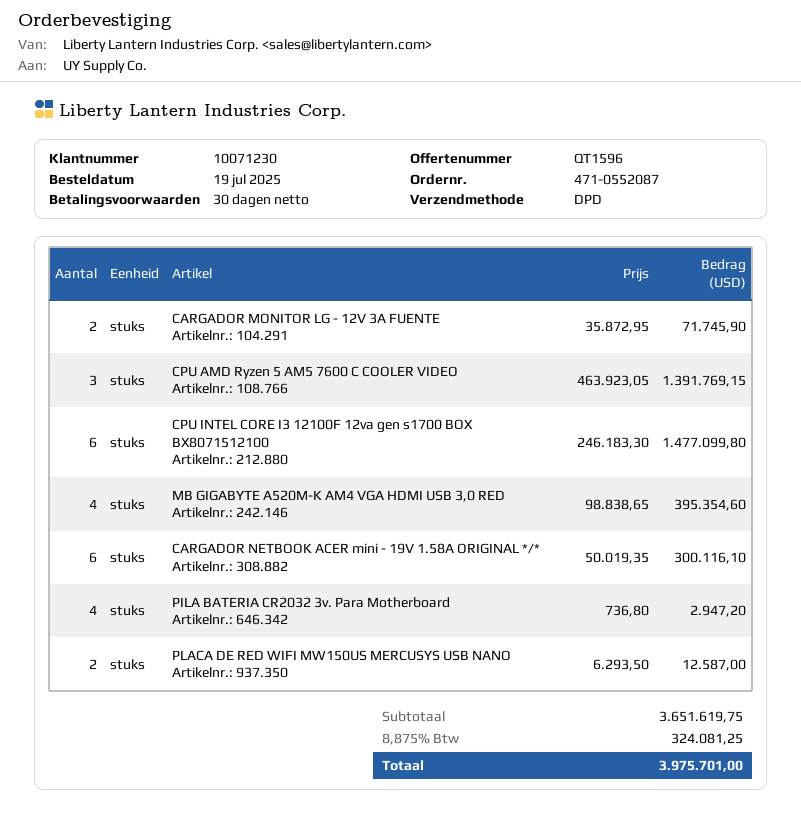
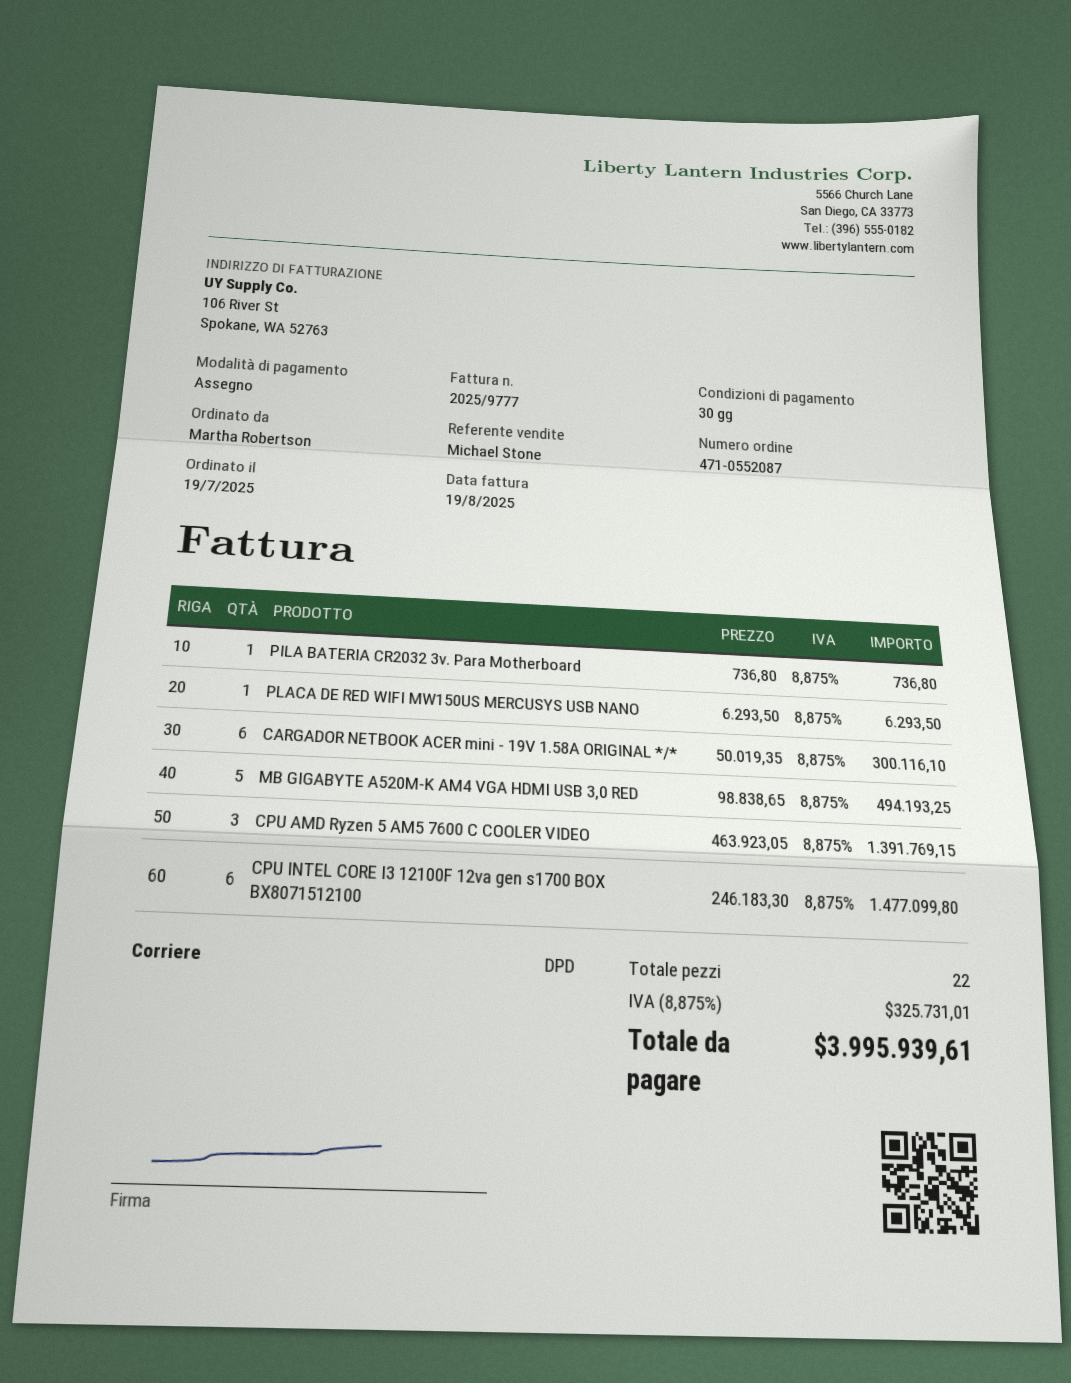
CARGADOR MONITOR LG - 12V 3A FUENTE: 2 x 35872.95 = 71745.90 -> none
MB GIGABYTE A520M-K AM4 VGA HDMI USB 3,0 RED: 4 x 98838.65 = 395354.60 -> 5 x 98838.65 = 494193.25
PILA BATERIA CR2032 3v. Para Motherboard: 4 x 736.80 = 2947.20 -> 1 x 736.80 = 736.80
PLACA DE RED WIFI MW150US MERCUSYS USB NANO: 2 x 6293.50 = 12587.00 -> 1 x 6293.50 = 6293.50
tax: 8.875% = 324081.25 -> 8.875% = 325731.01
total: 3975701.00 -> 3995939.61

